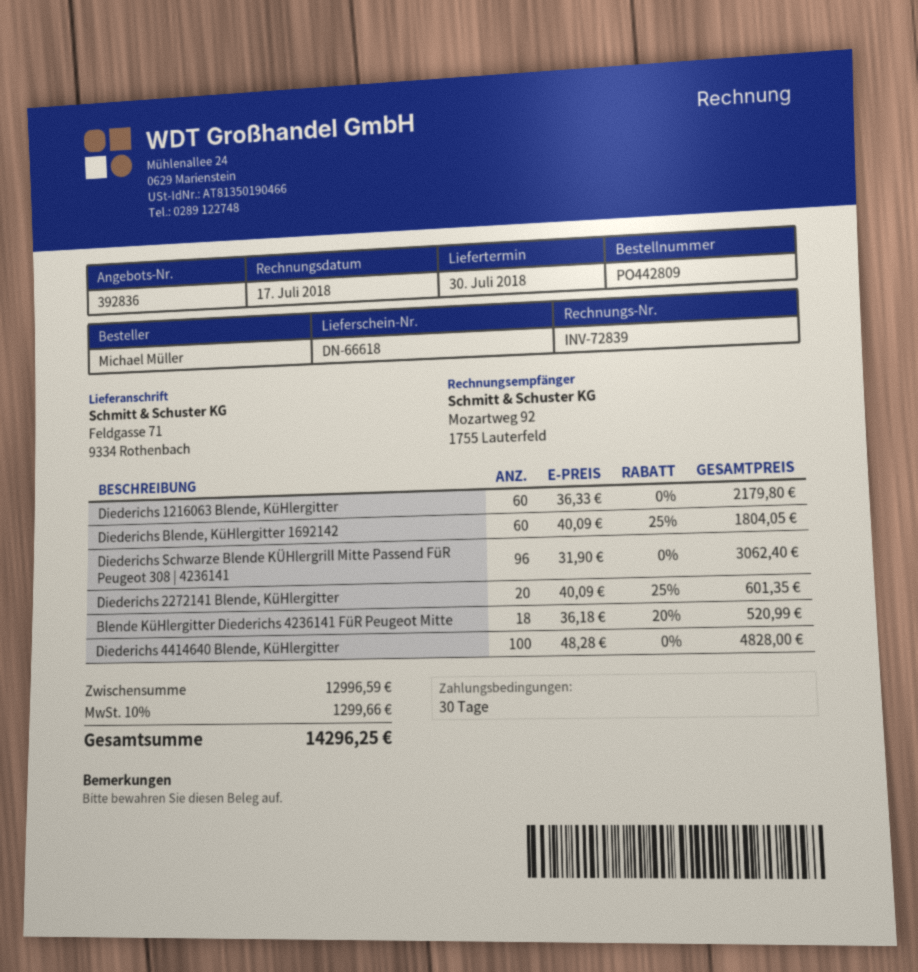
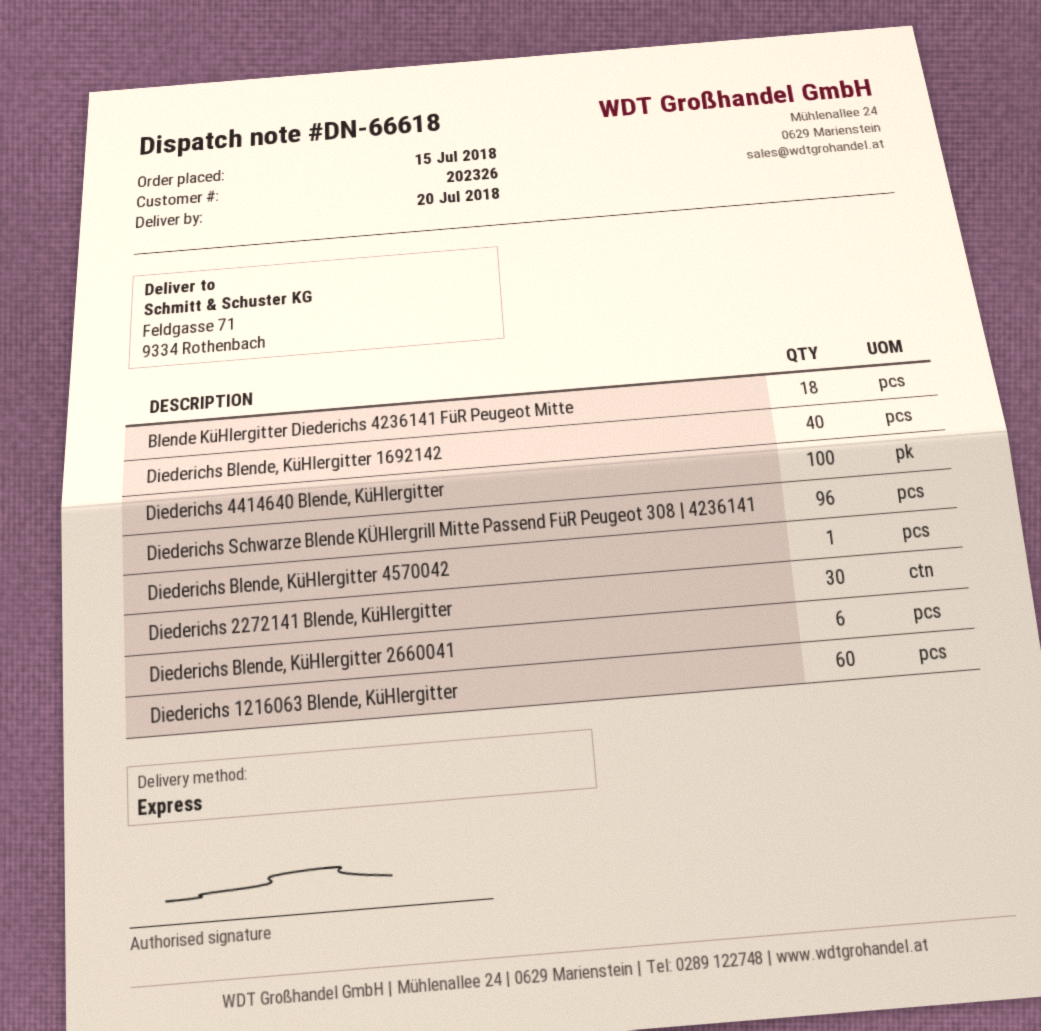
delivery date: 2018-07-30 -> 2018-07-20
Diederichs Blende, KüHlergitter 1692142: 60 -> 40
Diederichs 2272141 Blende, KüHlergitter: 20 -> 30
Diederichs Blende, KüHlergitter 4570042: none -> 1
Diederichs Blende, KüHlergitter 2660041: none -> 6

